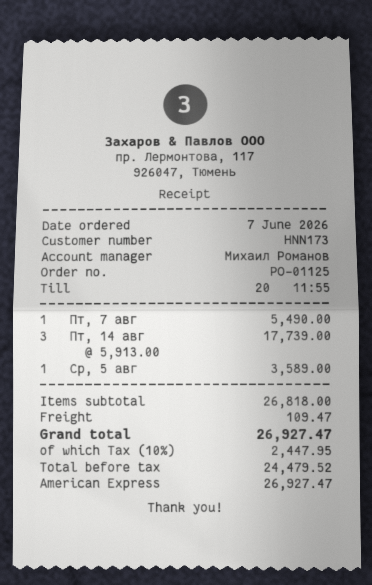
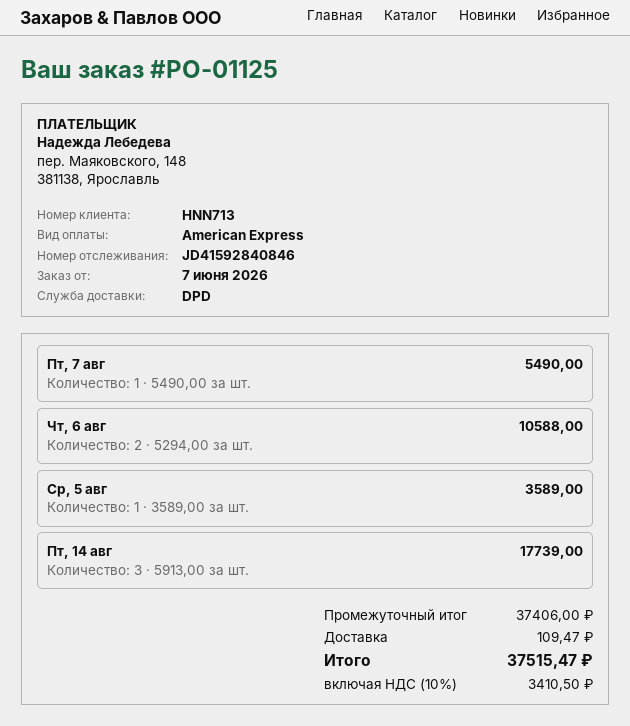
customer number: HNN173 -> HNN713
Чт, 6 авг: none -> 2 x 5294.00 = 10588.00
subtotal: 26818.00 -> 37406.00
tax: 10% = 2447.95 -> 10% = 3410.50
total: 26927.47 -> 37515.47

